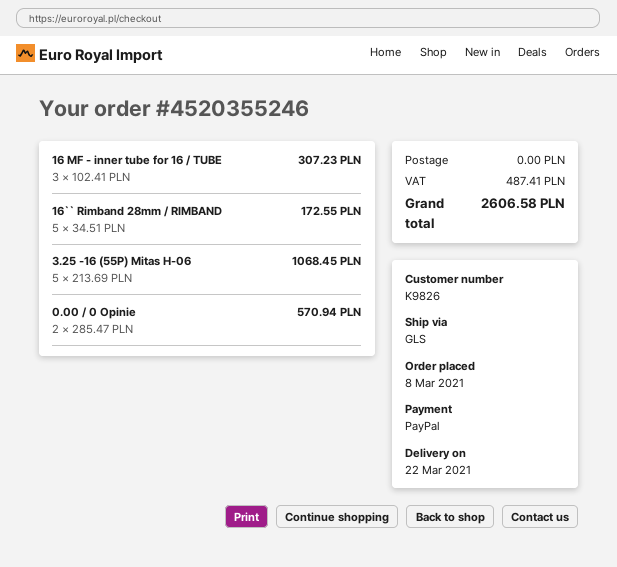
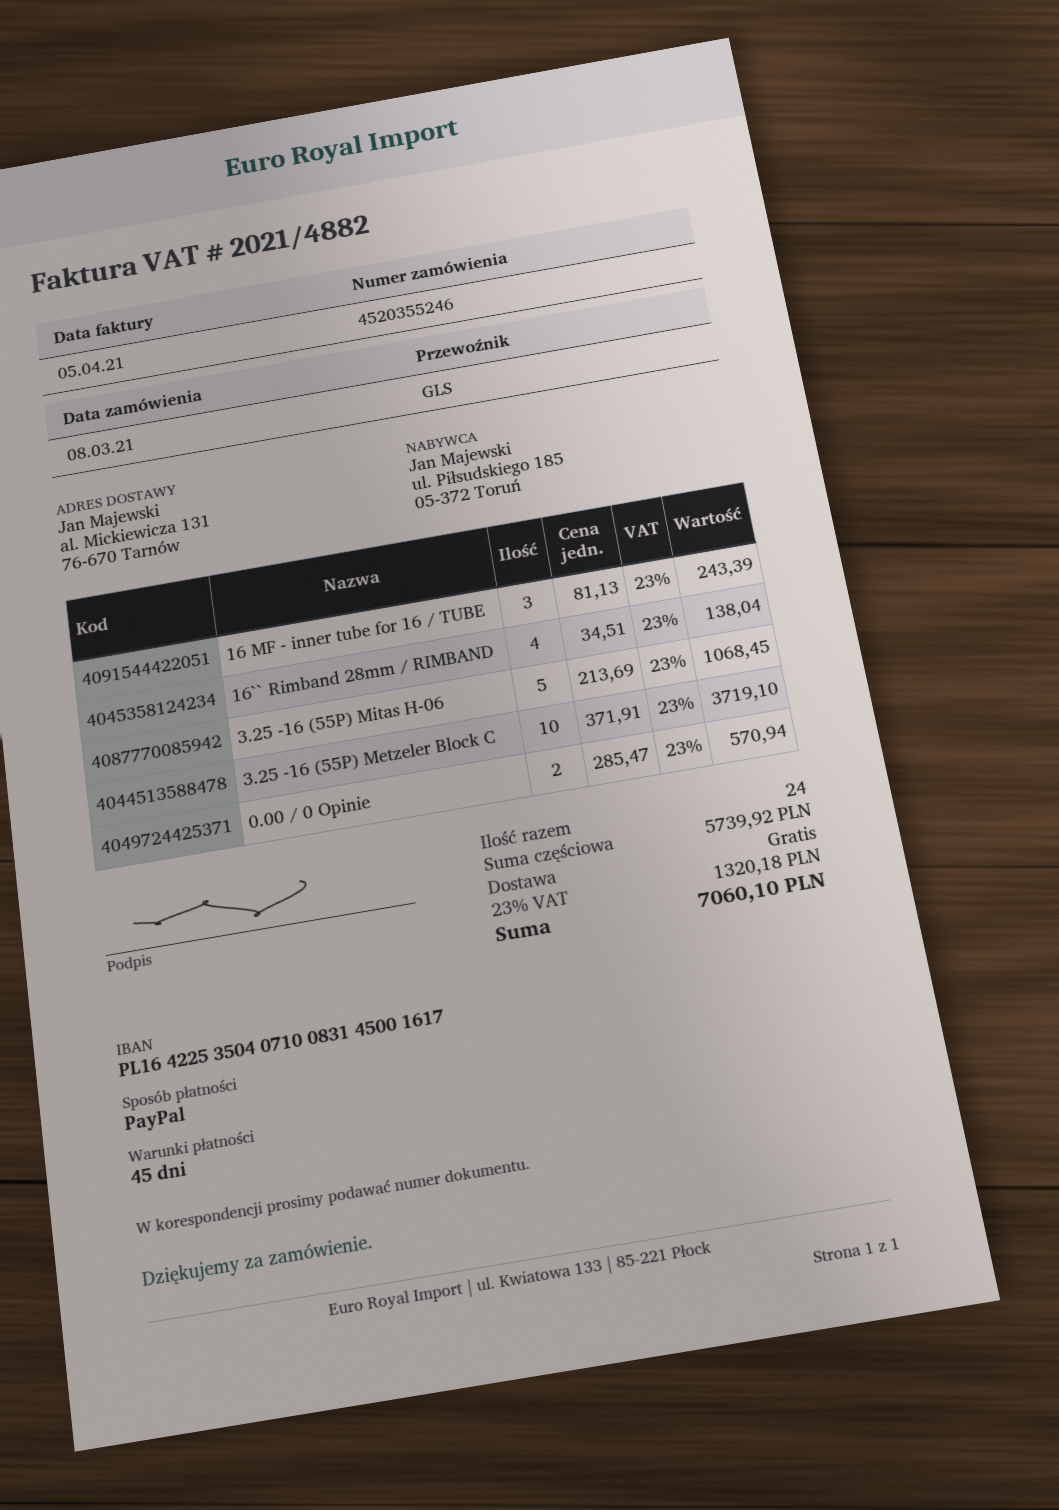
16 MF - inner tube for 16 / TUBE: 3 x 102.41 = 307.23 -> 3 x 81.13 = 243.39
16`` Rimband 28mm / RIMBAND: 5 x 34.51 = 172.55 -> 4 x 34.51 = 138.04
3.25 -16 (55P) Metzeler Block C: none -> 10 x 371.91 = 3719.10
tax: 487.41 -> 1320.18
total: 2606.58 -> 7060.10

